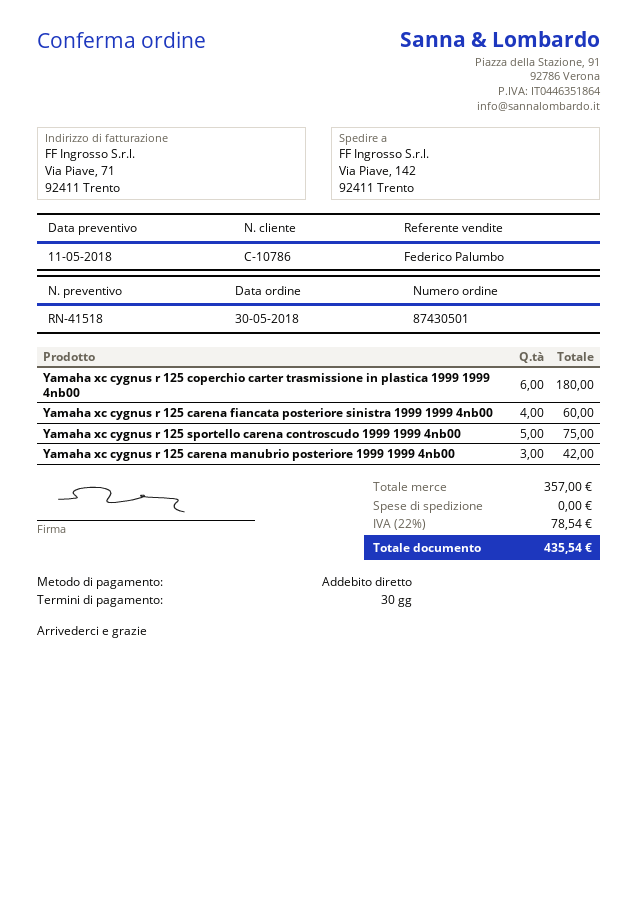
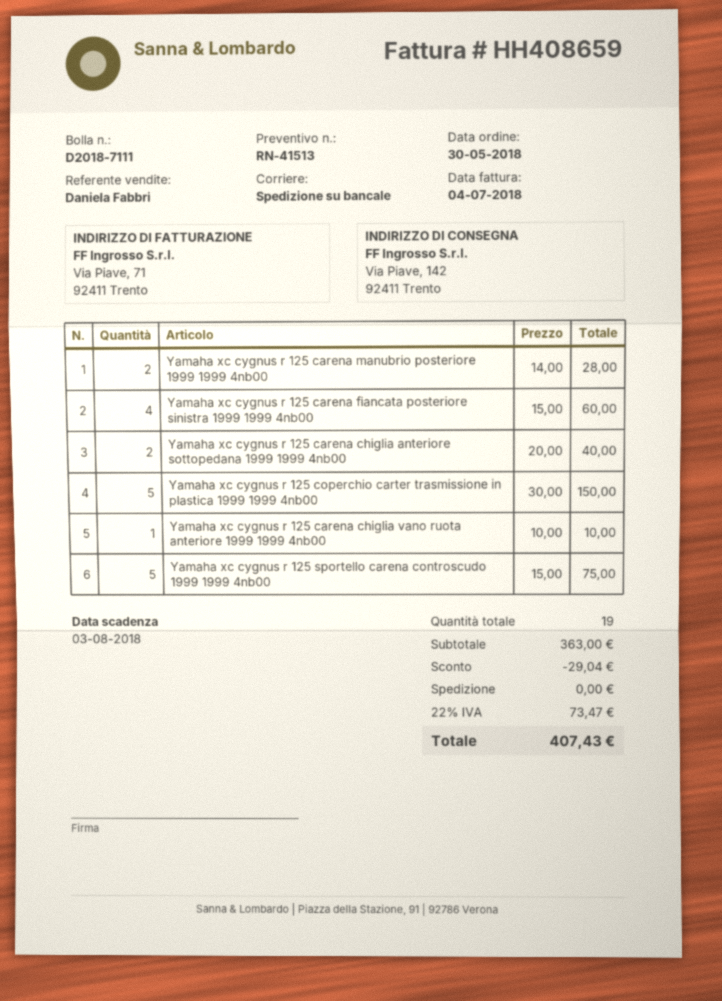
quote number: RN-41518 -> RN-41513
sales rep: Federico Palumbo -> Daniela Fabbri
Yamaha xc cygnus r 125 coperchio carter trasmissione in plastica 1999 1999 4nb00: 6 for 180.00 -> 5 for 150.00
Yamaha xc cygnus r 125 carena manubrio posteriore 1999 1999 4nb00: 3 for 42.00 -> 2 for 28.00
Yamaha xc cygnus r 125 carena chiglia anteriore sottopedana 1999 1999 4nb00: none -> 2 for 40.00
Yamaha xc cygnus r 125 carena chiglia vano ruota anteriore 1999 1999 4nb00: none -> 1 for 10.00
subtotal: 357.00 -> 363.00
discount: none -> 29.04
tax: 22% = 78.54 -> 22% = 73.47
total: 435.54 -> 407.43

